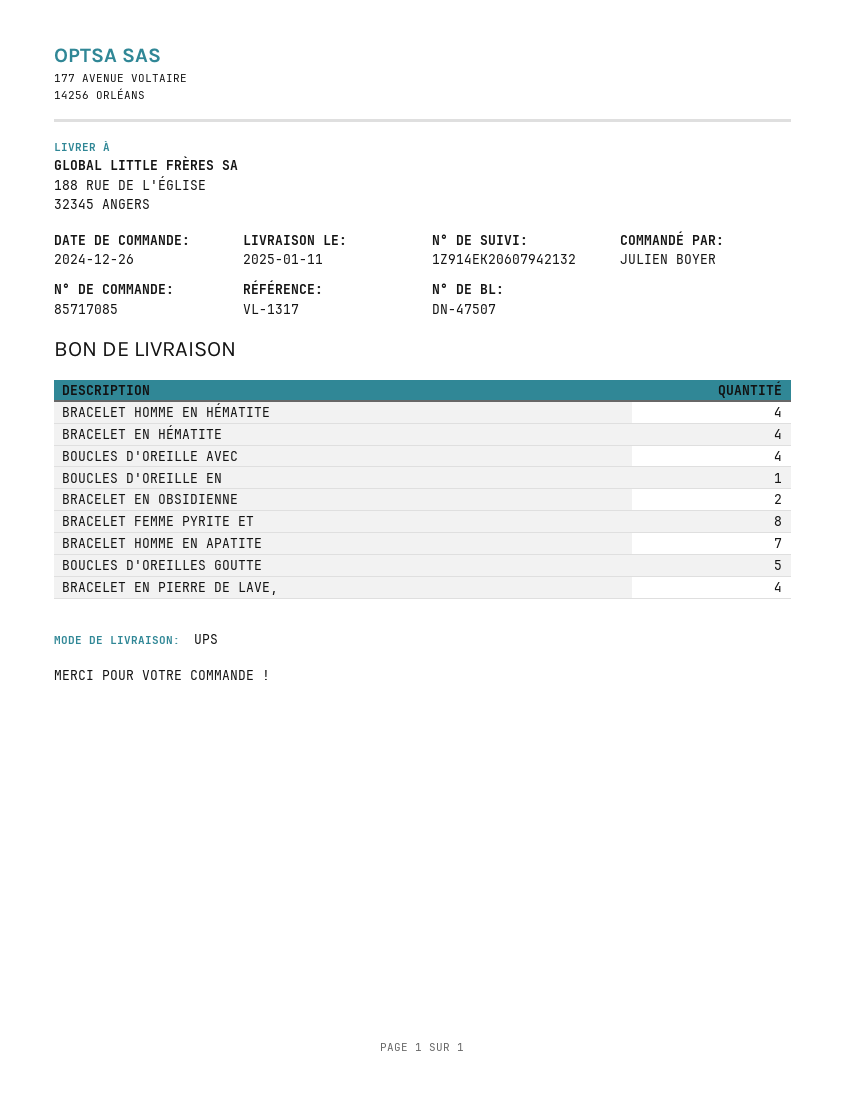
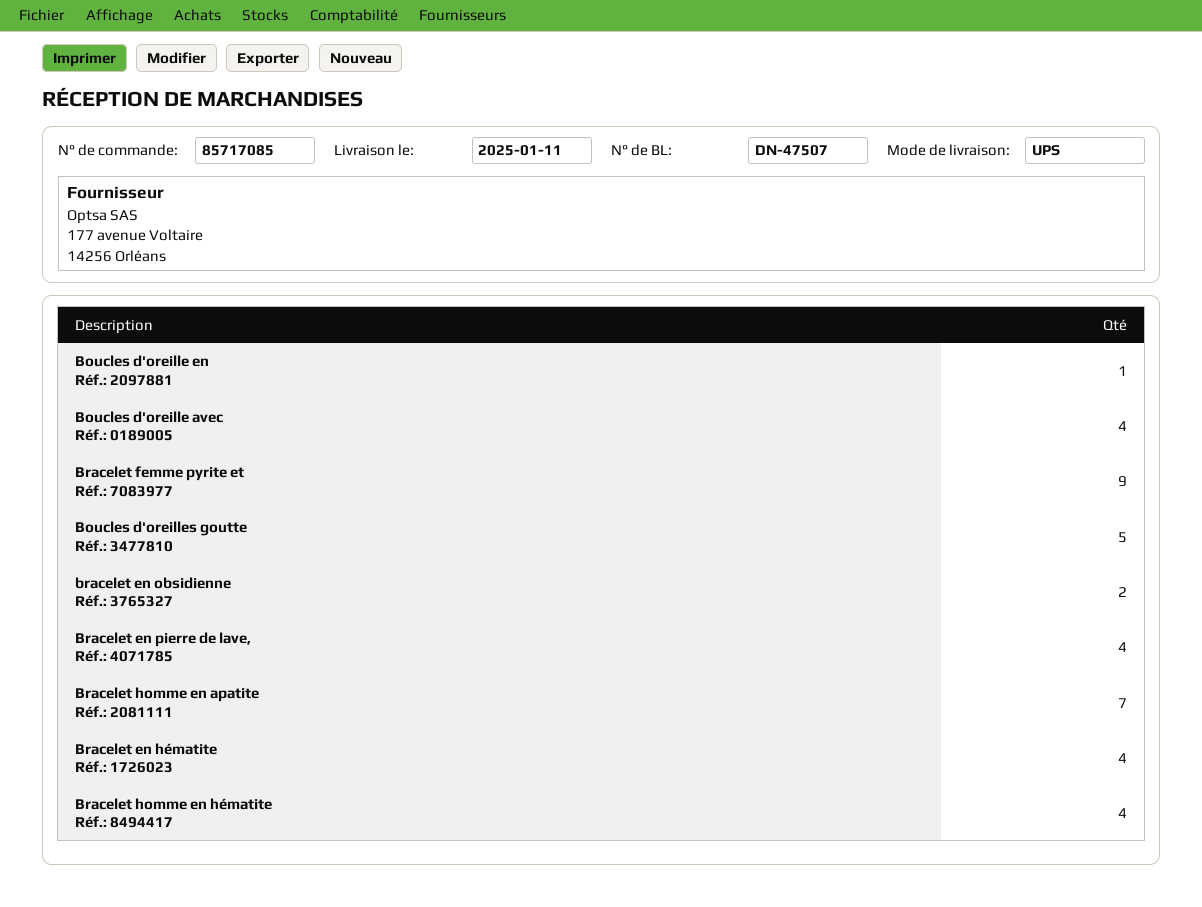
BRACELET FEMME PYRITE ET: 8 -> 9

